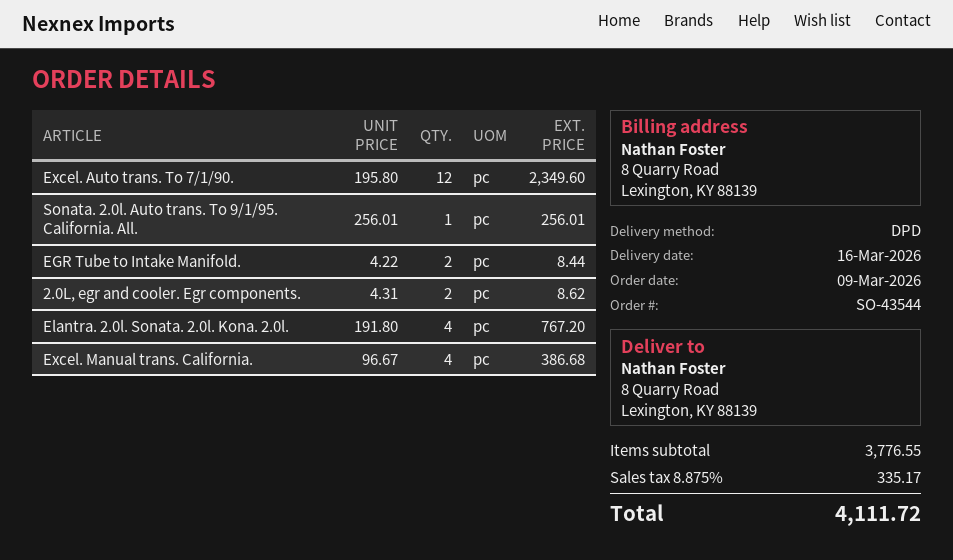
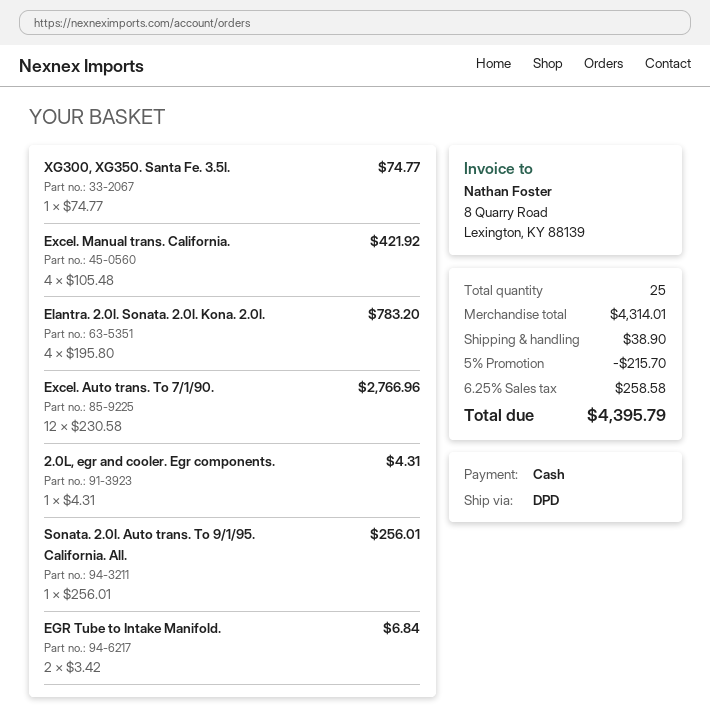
Excel. Auto trans. To 7/1/90.: 12 x 195.80 = 2349.60 -> 12 x 230.58 = 2766.96
EGR Tube to Intake Manifold.: 2 x 4.22 = 8.44 -> 2 x 3.42 = 6.84
2.0L, egr and cooler. Egr components.: 2 x 4.31 = 8.62 -> 1 x 4.31 = 4.31
Elantra. 2.0l. Sonata. 2.0l. Kona. 2.0l.: 4 x 191.80 = 767.20 -> 4 x 195.80 = 783.20
Excel. Manual trans. California.: 4 x 96.67 = 386.68 -> 4 x 105.48 = 421.92
XG300, XG350. Santa Fe. 3.5l.: none -> 1 x 74.77 = 74.77
subtotal: 3776.55 -> 4314.01
discount: none -> 5% = 215.70
shipping: none -> 38.90
tax: 8.875% = 335.17 -> 6.25% = 258.58
total: 4111.72 -> 4395.79

